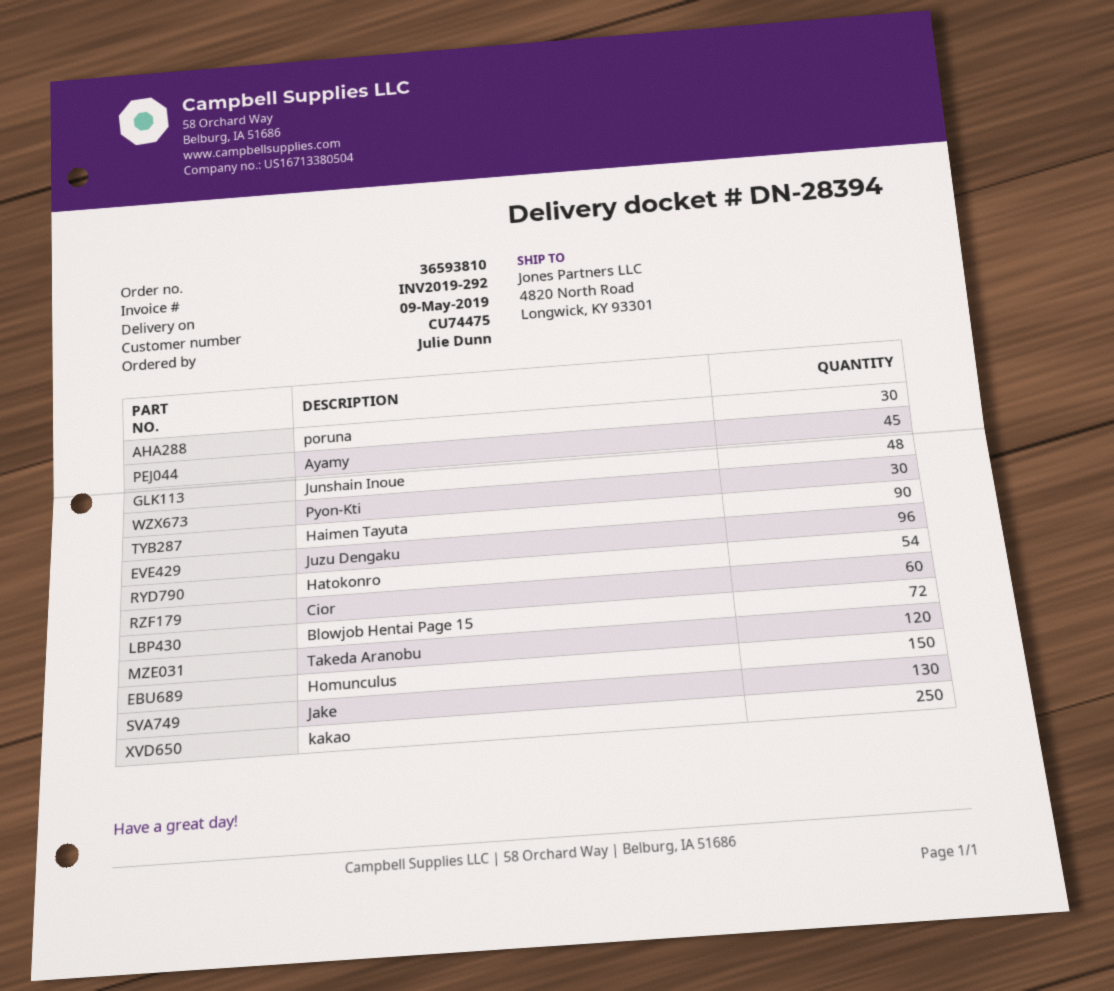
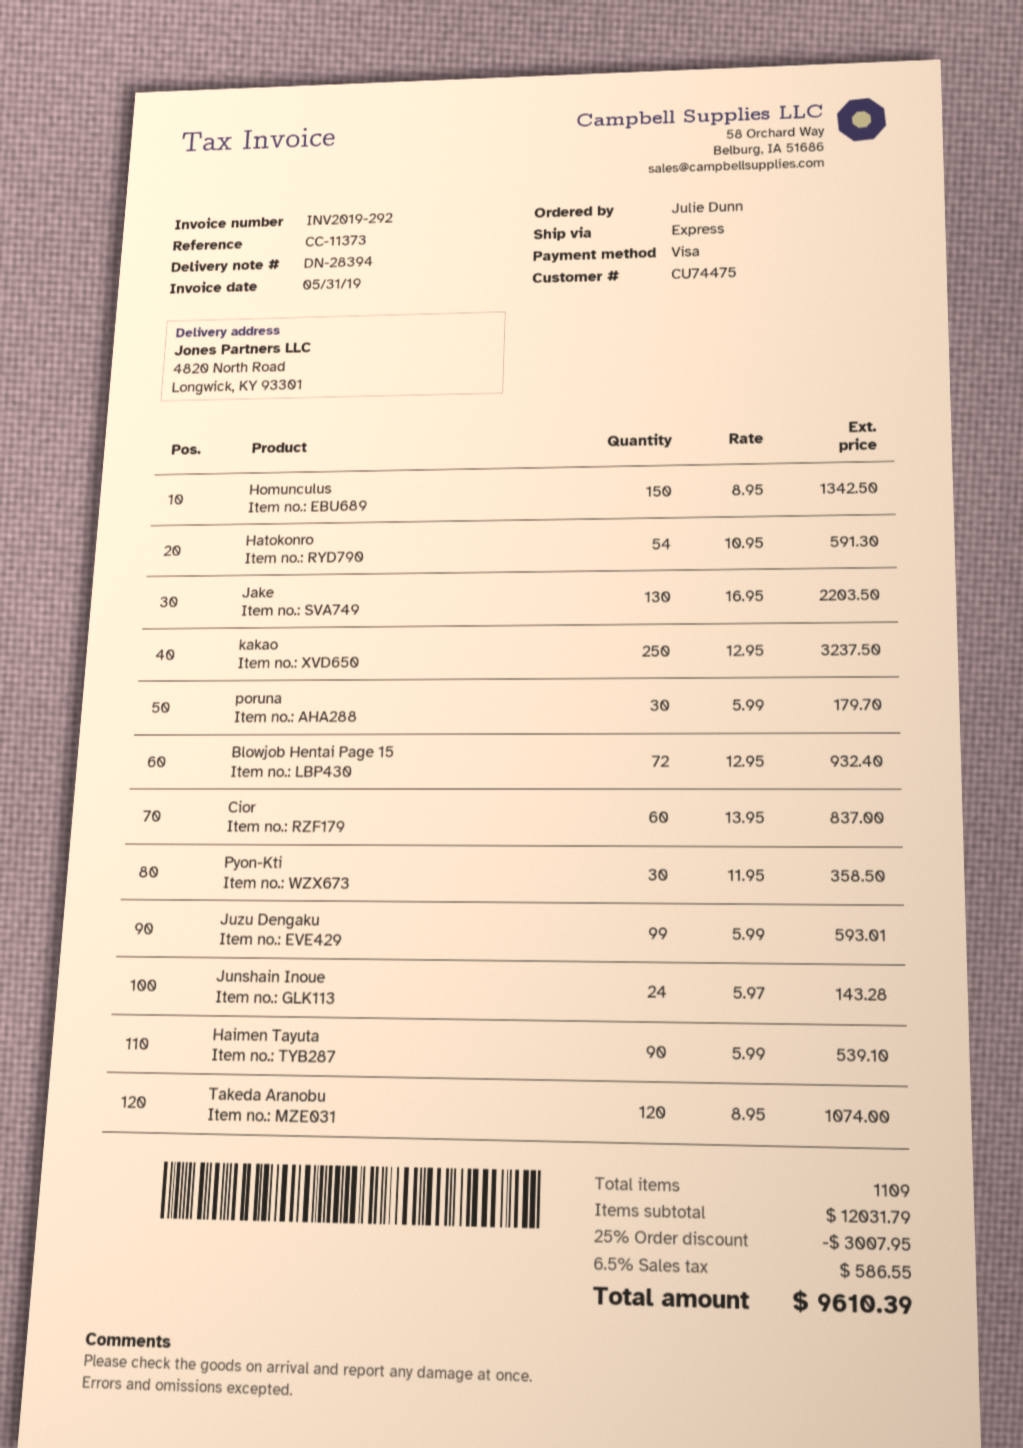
Ayamy: 45 -> none
Junshain Inoue: 48 -> 24
Juzu Dengaku: 96 -> 99

